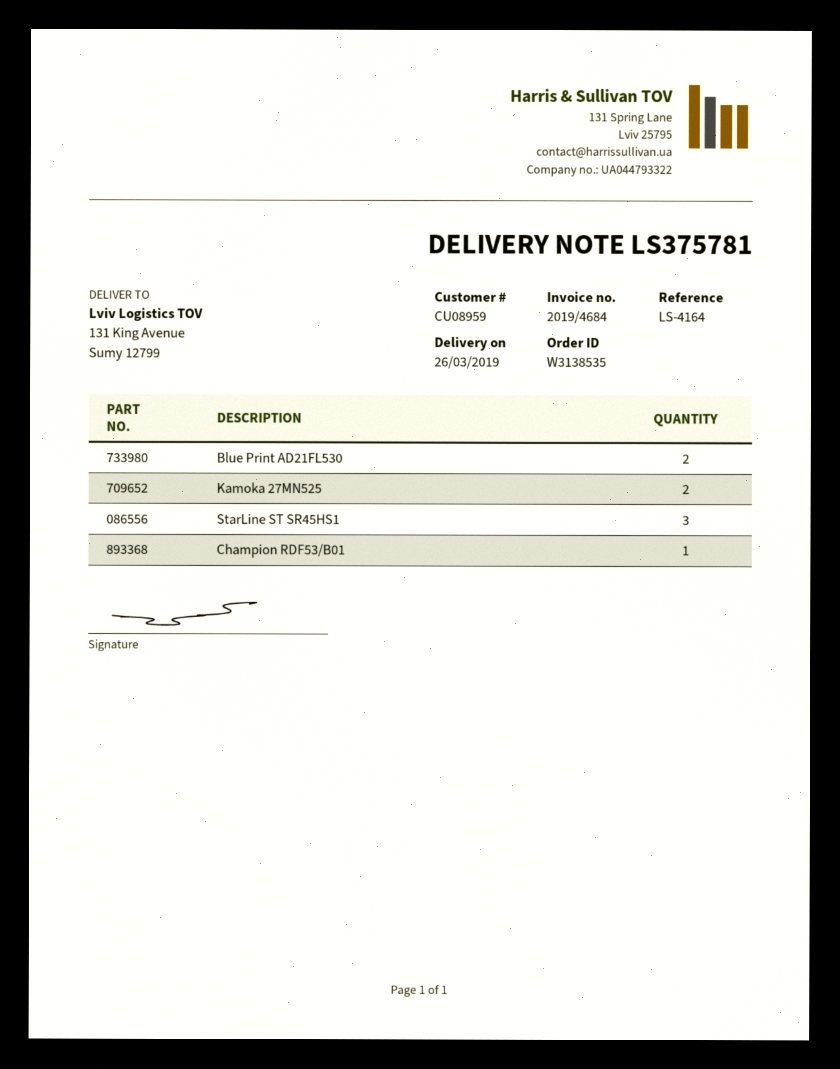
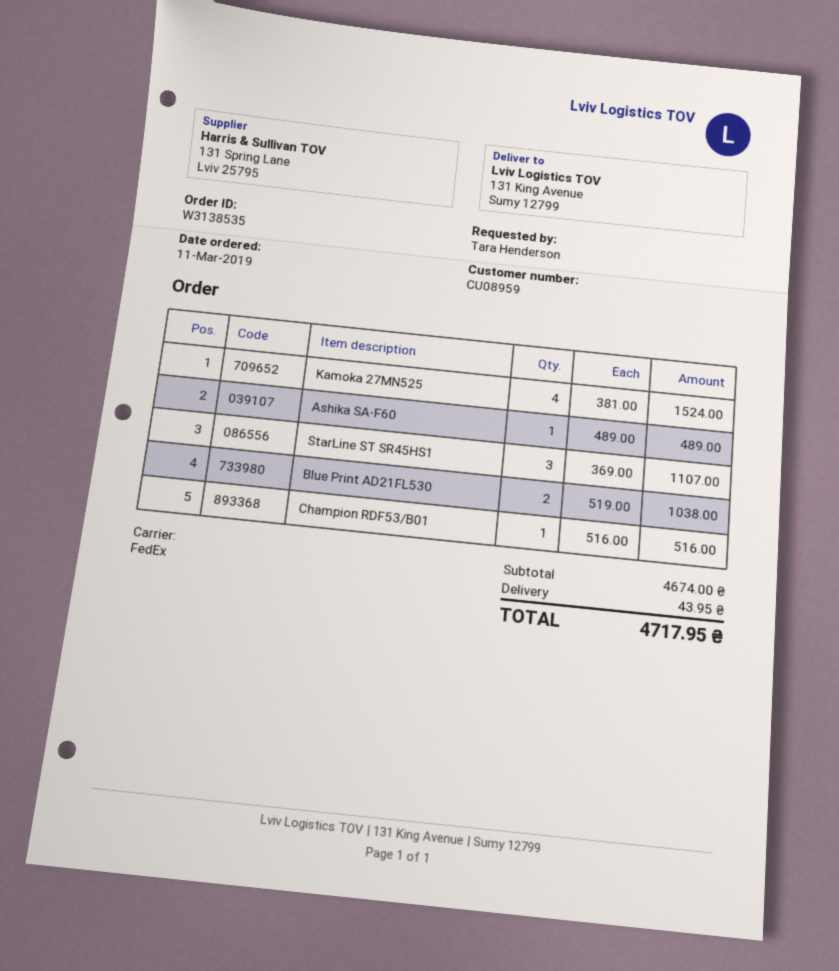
Kamoka 27MN525: 2 -> 4
Ashika SA-F60: none -> 1

